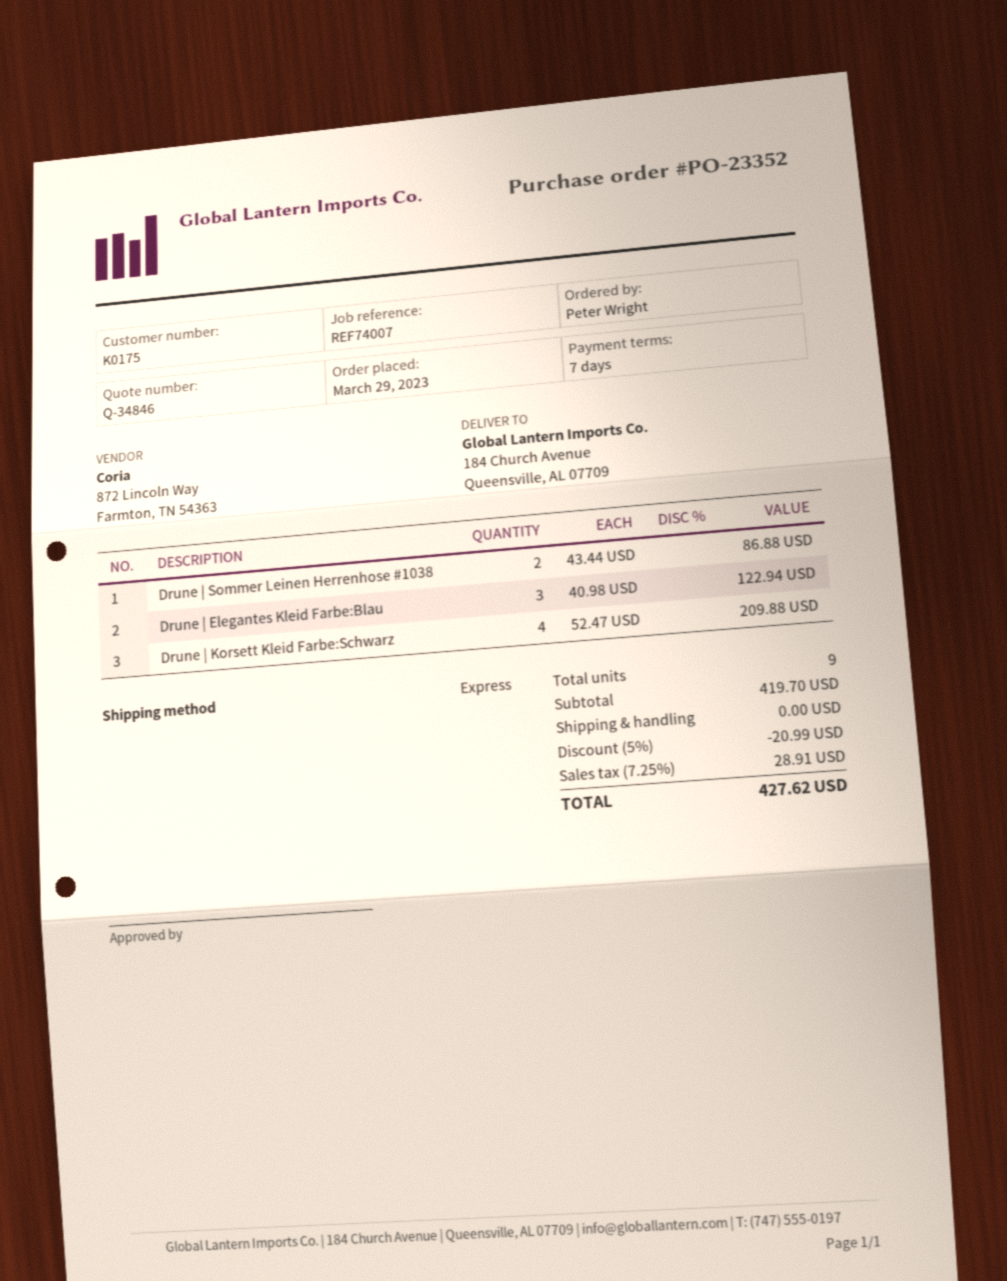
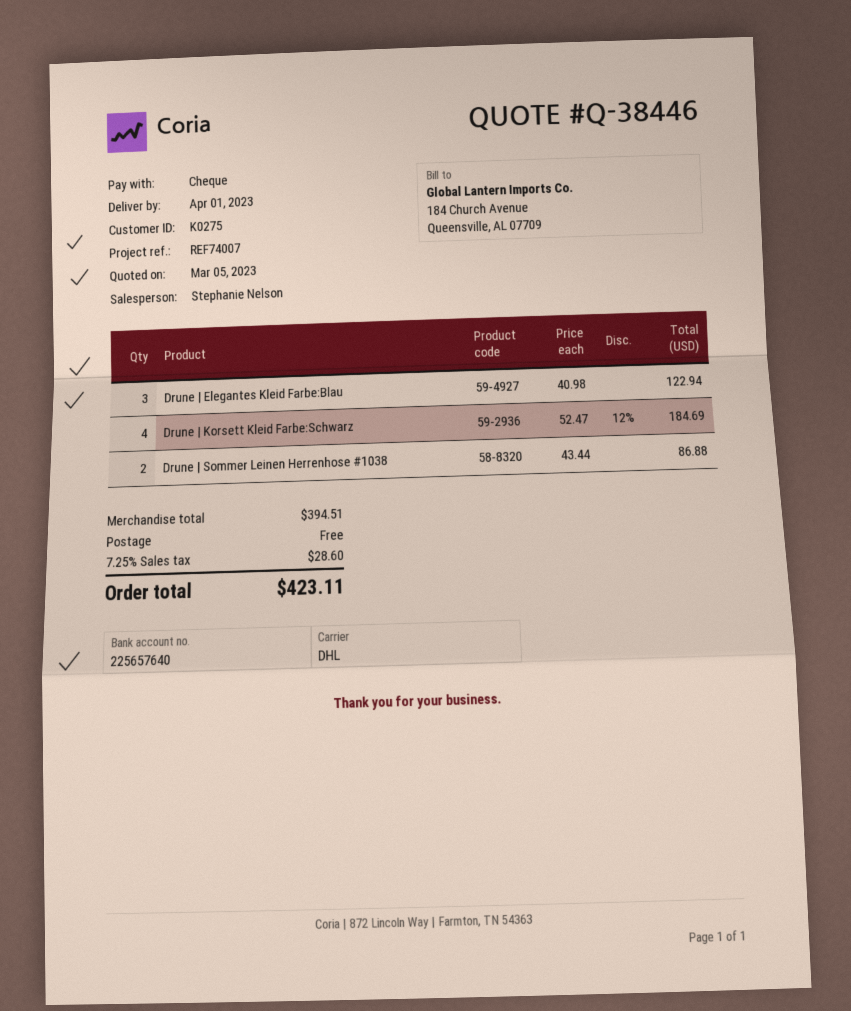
quote number: Q-34846 -> Q-38446
customer number: K0175 -> K0275
shipping method: express -> DHL
Drune | Korsett Kleid Farbe:Schwarz: 4 x 52.47 = 209.88 -> 4 x 52.47 - 12% = 184.69
subtotal: 419.70 -> 394.51
discount: 5% = 20.99 -> none
tax: 7.25% = 28.91 -> 7.25% = 28.60
total: 427.62 -> 423.11

